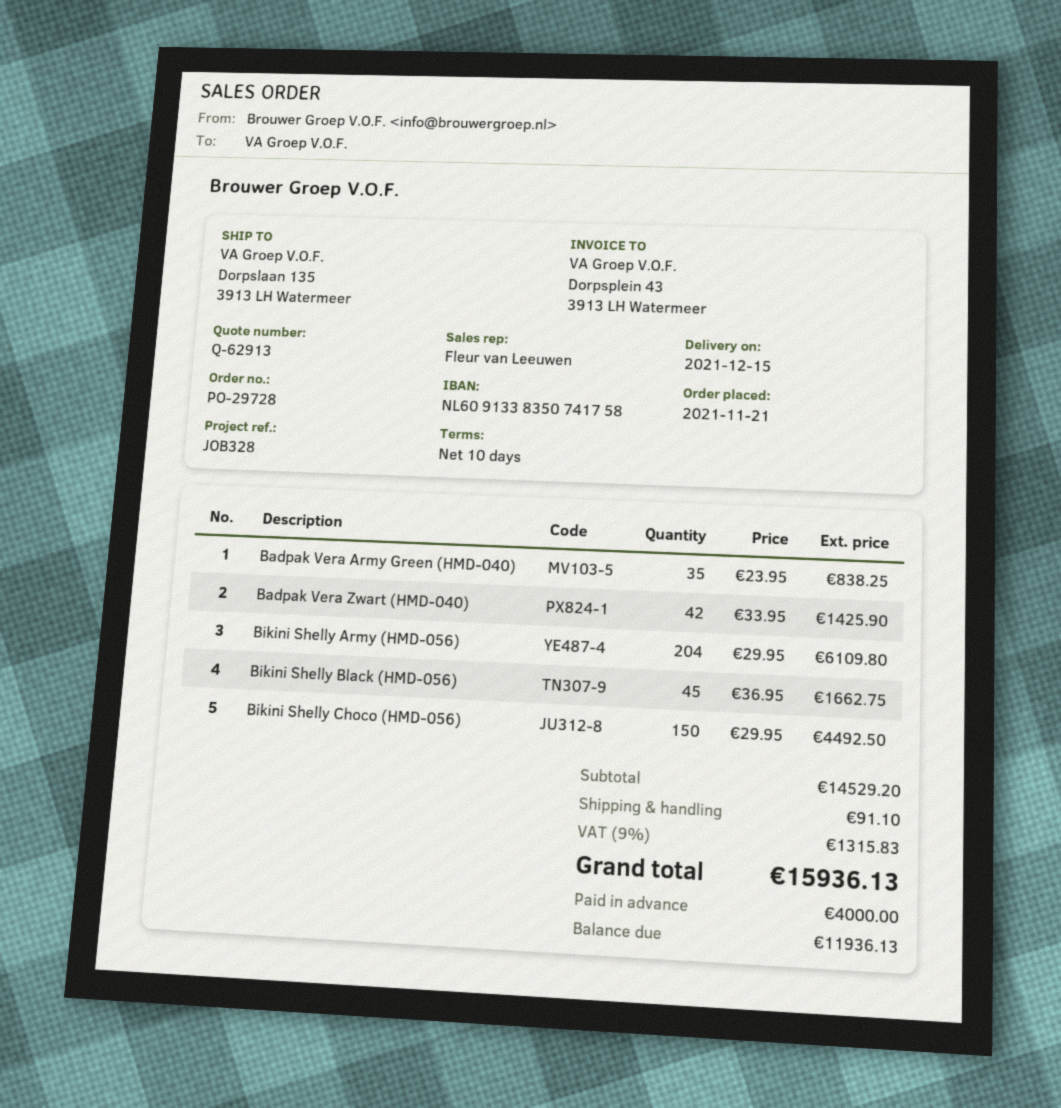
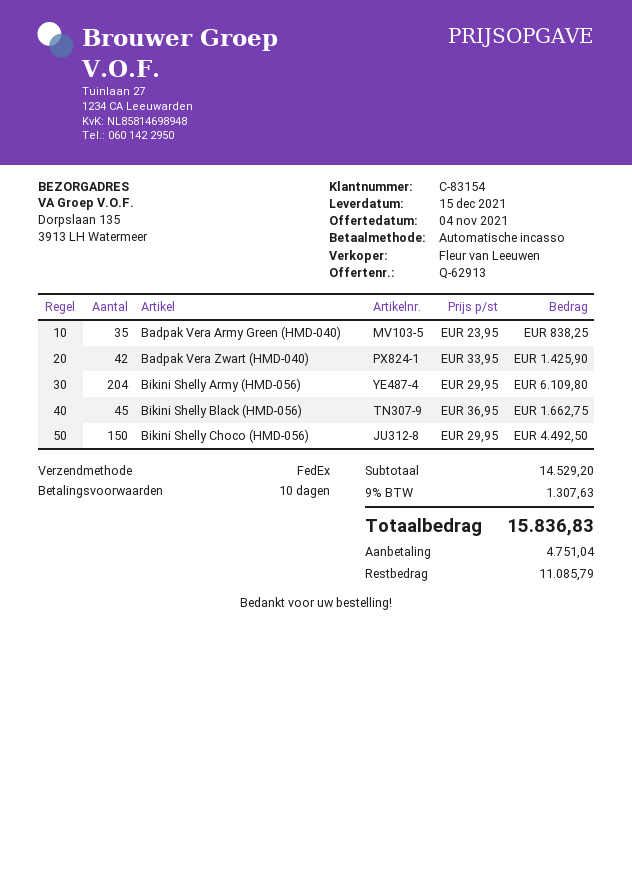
shipping: 91.10 -> none
tax: 9% = 1315.83 -> 9% = 1307.63
total: 15936.13 -> 15836.83
deposit: 4000.00 -> 4751.04
balance: 11936.13 -> 11085.79

